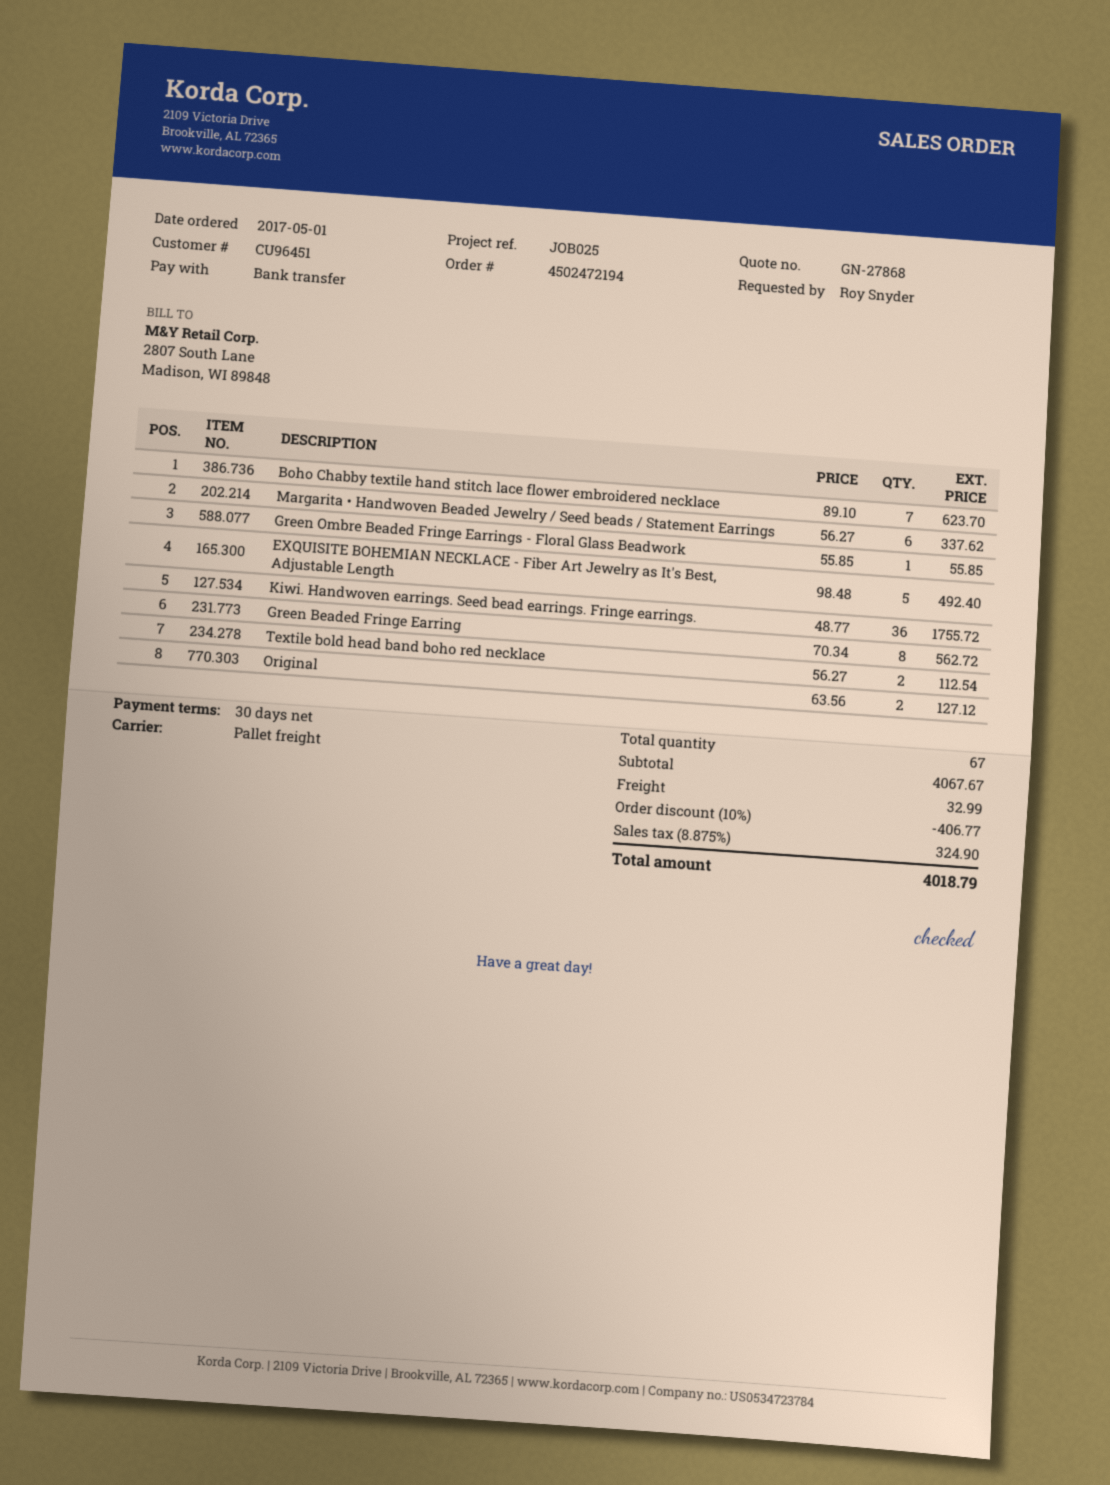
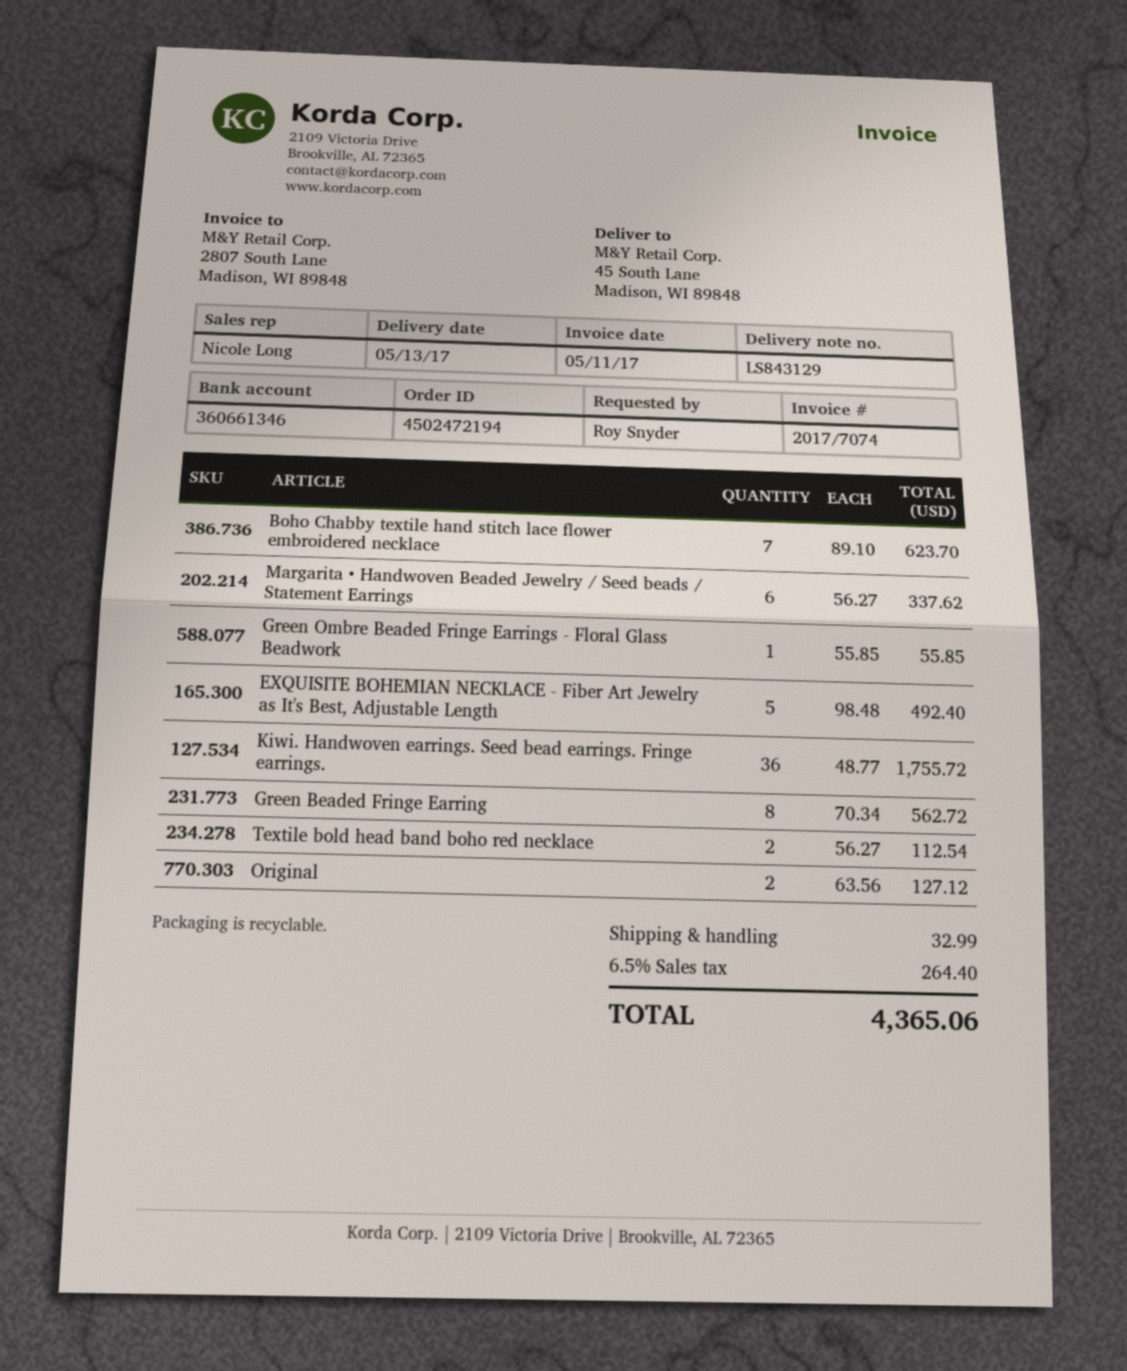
discount: 10% = 406.77 -> none
tax: 8.875% = 324.90 -> 6.5% = 264.40
total: 4018.79 -> 4365.06

